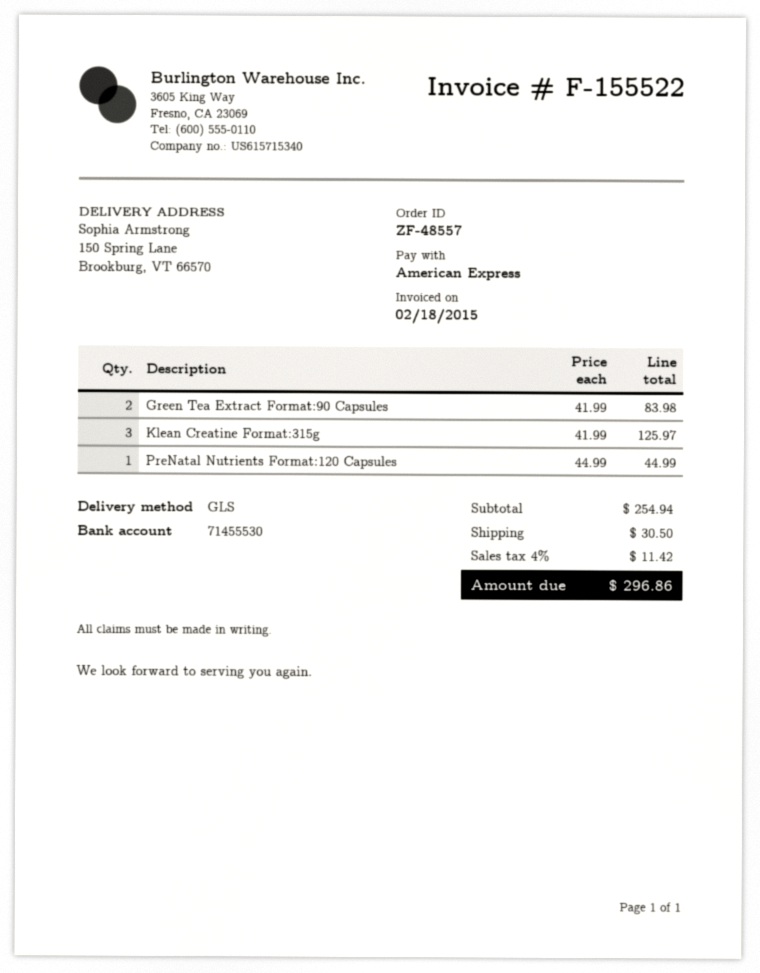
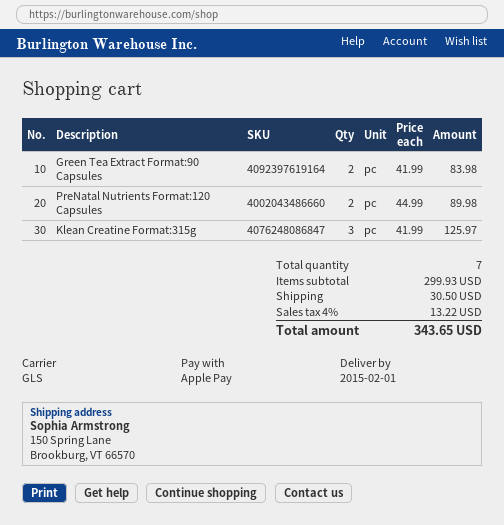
payment method: American Express -> Apple Pay
PreNatal Nutrients Format:120 Capsules: 1 x 44.99 = 44.99 -> 2 x 44.99 = 89.98
subtotal: 254.94 -> 299.93
tax: 4% = 11.42 -> 4% = 13.22
total: 296.86 -> 343.65

